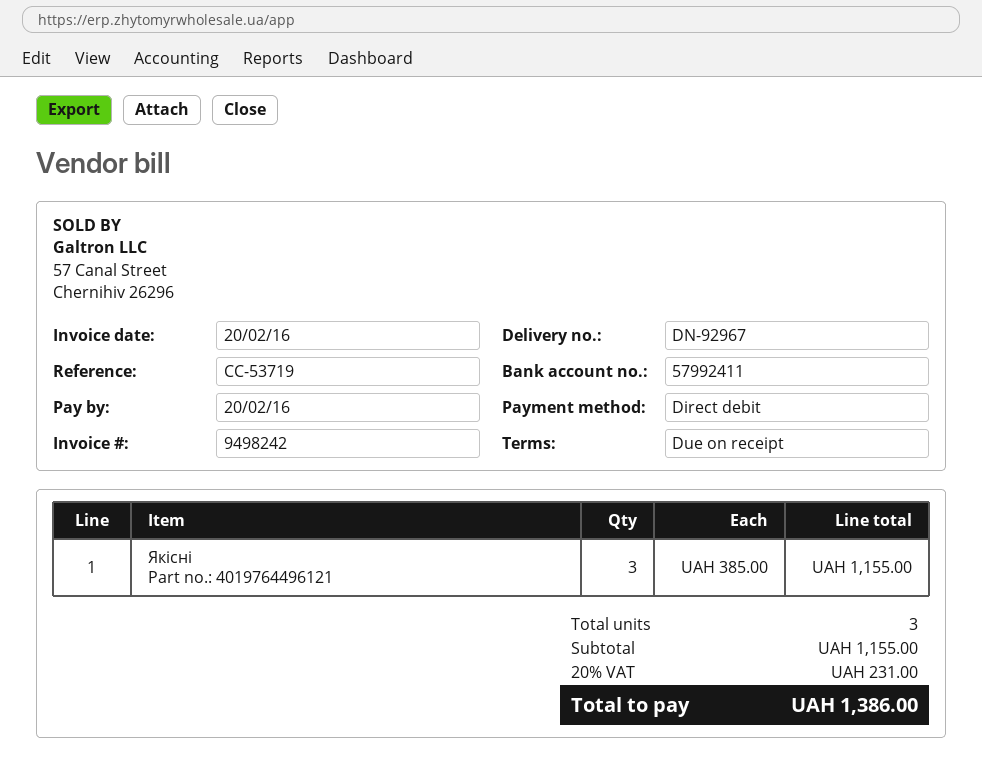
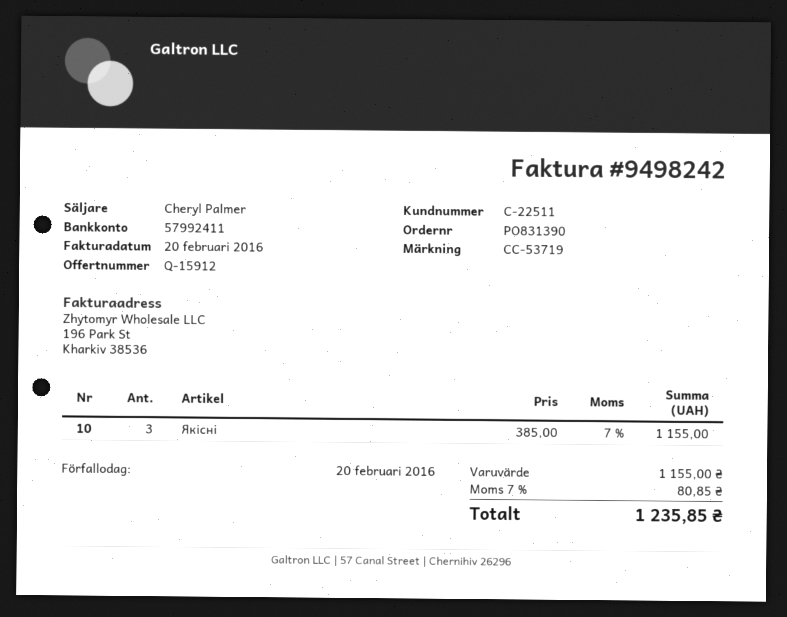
tax: 20% = 231.00 -> 7% = 80.85
total: 1386.00 -> 1235.85

